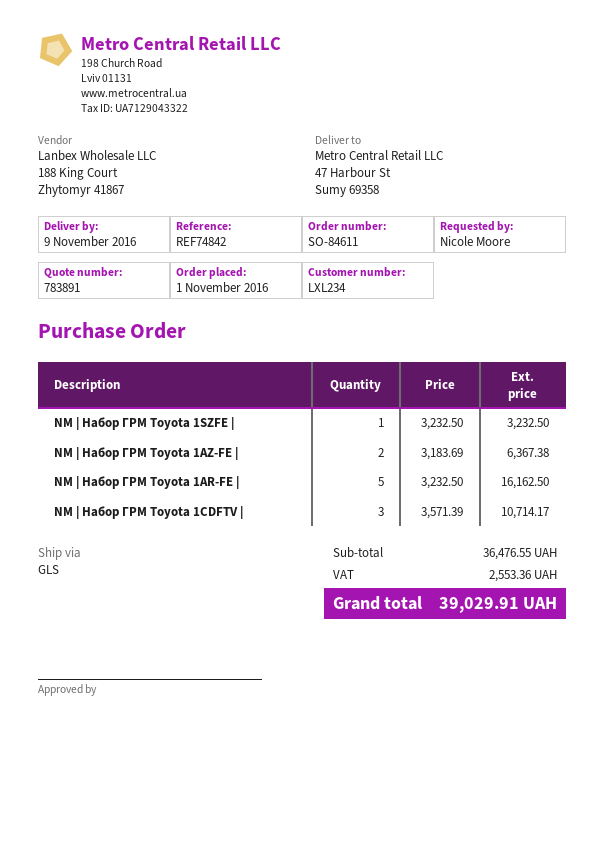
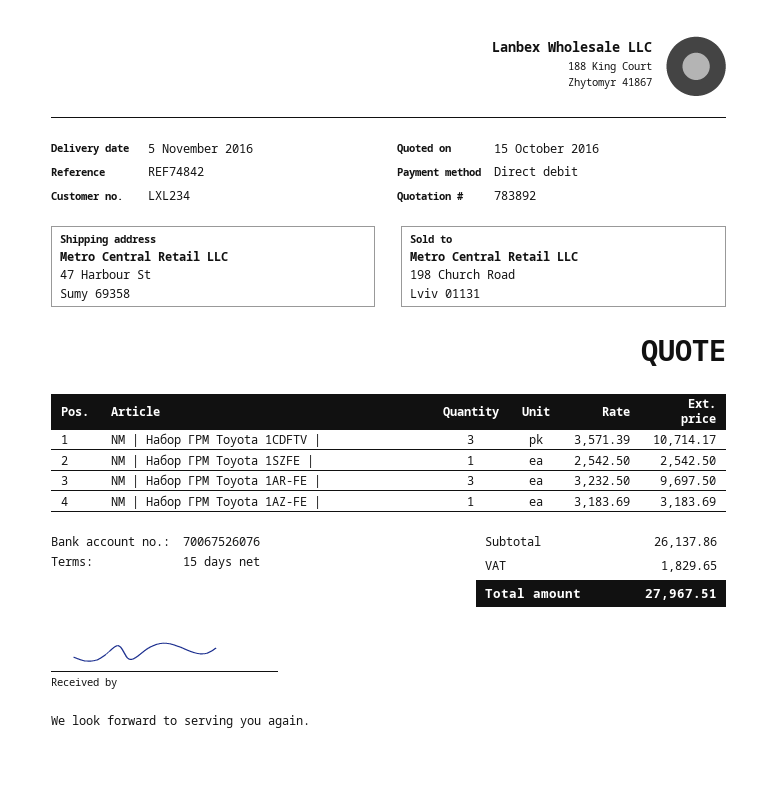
quote number: 783891 -> 783892
delivery date: 2016-11-09 -> 2016-11-05
NM | Набор ГРМ Toyota 1SZFE |: 1 x 3232.50 = 3232.50 -> 1 x 2542.50 = 2542.50
NM | Набор ГРМ Toyota 1AZ-FE |: 2 x 3183.69 = 6367.38 -> 1 x 3183.69 = 3183.69
NM | Набор ГРМ Toyota 1AR-FE |: 5 x 3232.50 = 16162.50 -> 3 x 3232.50 = 9697.50
subtotal: 36476.55 -> 26137.86
tax: 2553.36 -> 1829.65
total: 39029.91 -> 27967.51

